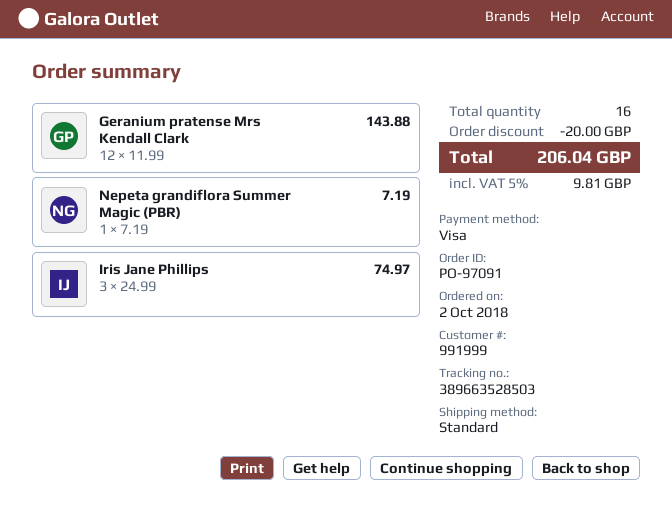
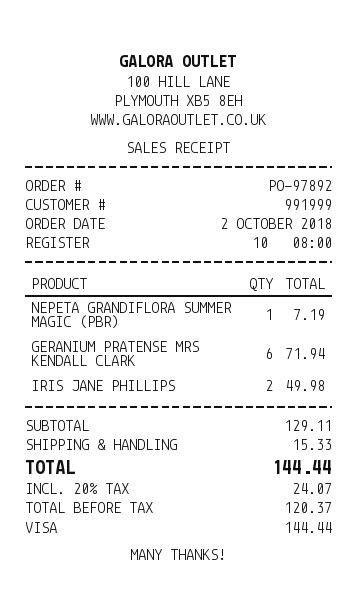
order number: PO-97091 -> PO-97892
Geranium pratense Mrs Kendall Clark: 12 for 143.88 -> 6 for 71.94
Iris Jane Phillips: 3 for 74.97 -> 2 for 49.98
discount: 20.00 -> none
shipping: none -> 15.33
tax: 5% = 9.81 -> 20% = 24.07
total: 206.04 -> 144.44

